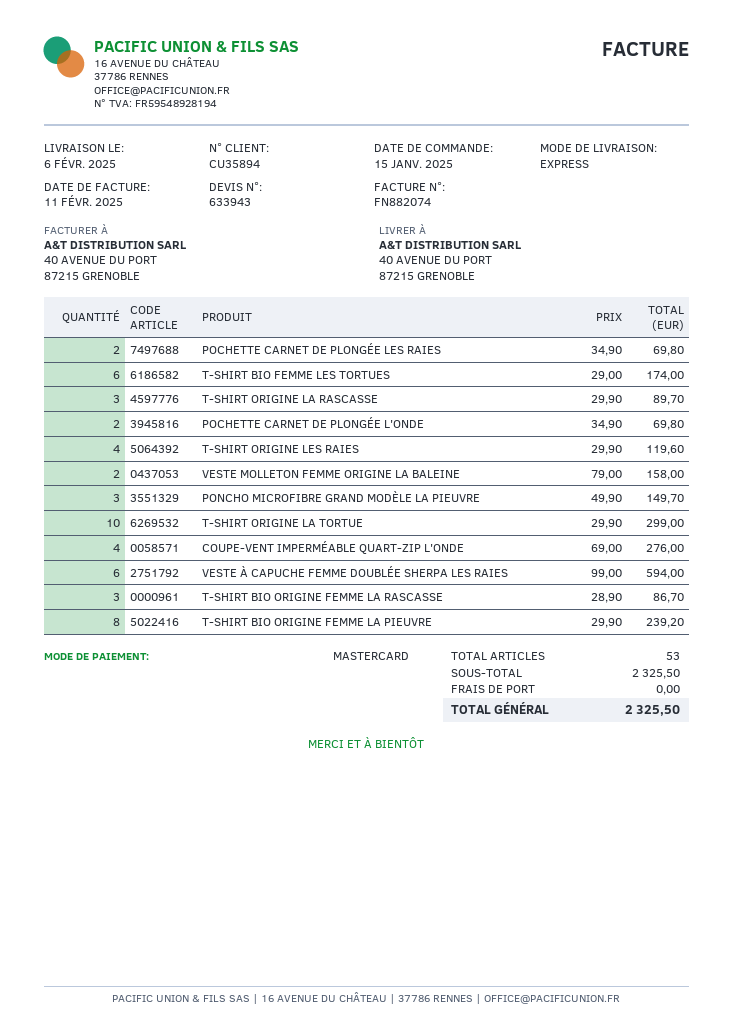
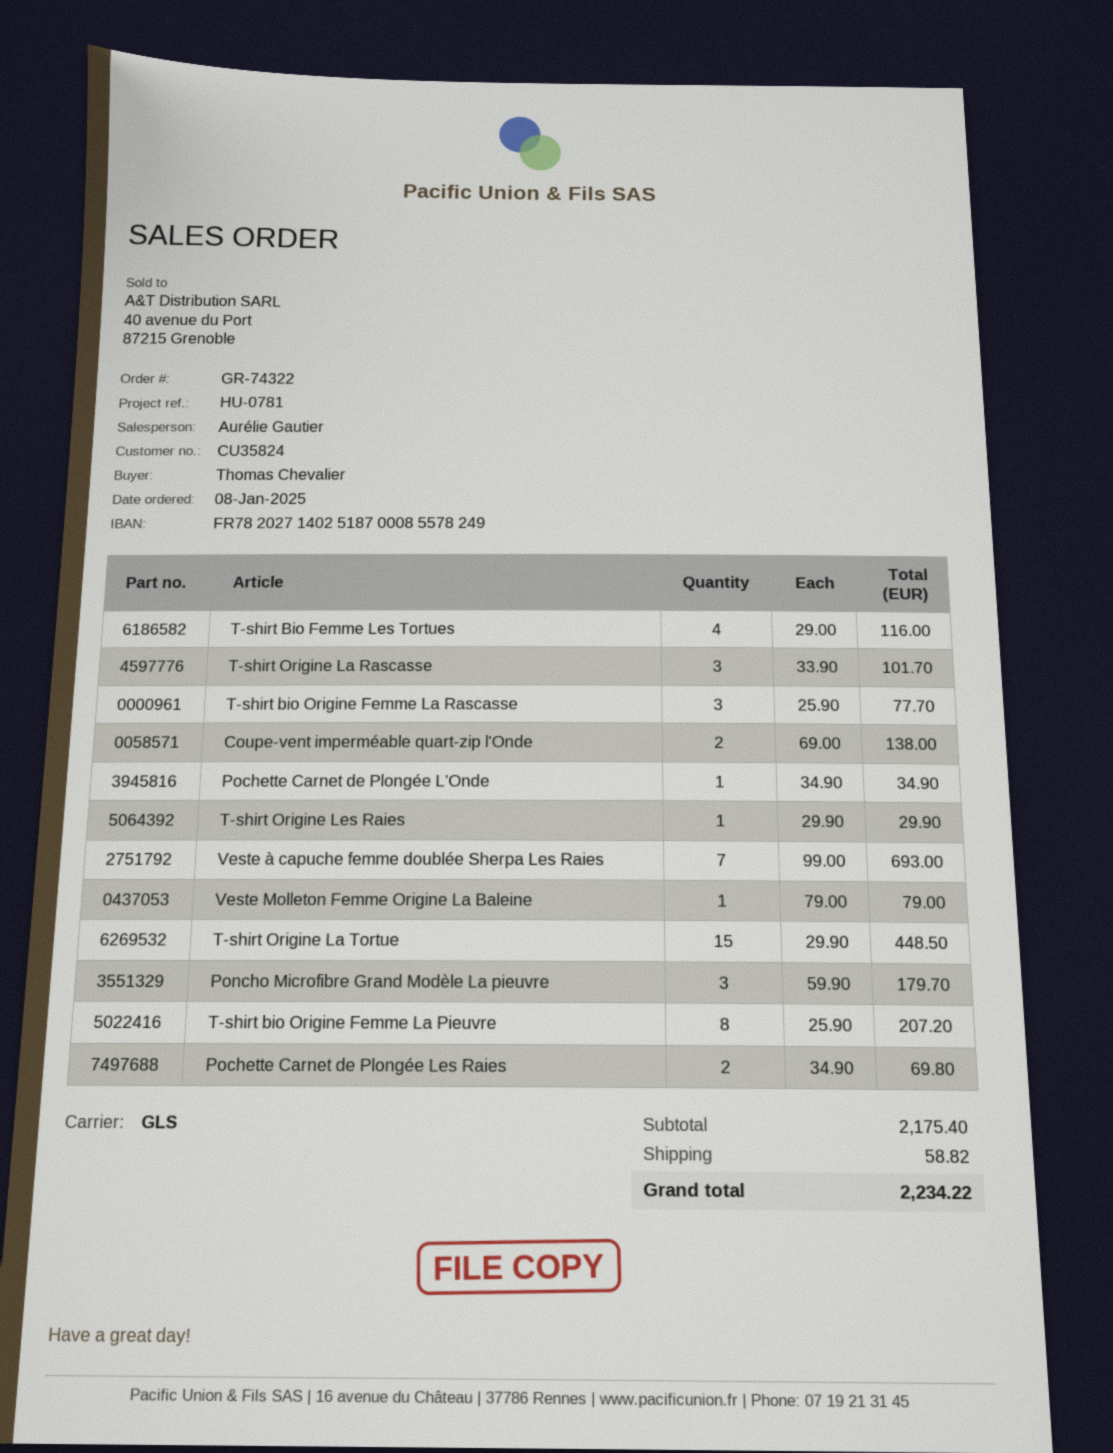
order date: 2025-01-15 -> 2025-01-08
customer number: CU35894 -> CU35824
shipping method: express -> GLS
T-SHIRT BIO FEMME LES TORTUES: 6 x 29.00 = 174.00 -> 4 x 29.00 = 116.00
T-SHIRT ORIGINE LA RASCASSE: 3 x 29.90 = 89.70 -> 3 x 33.90 = 101.70
POCHETTE CARNET DE PLONGÉE L'ONDE: 2 x 34.90 = 69.80 -> 1 x 34.90 = 34.90
T-SHIRT ORIGINE LES RAIES: 4 x 29.90 = 119.60 -> 1 x 29.90 = 29.90
VESTE MOLLETON FEMME ORIGINE LA BALEINE: 2 x 79.00 = 158.00 -> 1 x 79.00 = 79.00
PONCHO MICROFIBRE GRAND MODÈLE LA PIEUVRE: 3 x 49.90 = 149.70 -> 3 x 59.90 = 179.70
T-SHIRT ORIGINE LA TORTUE: 10 x 29.90 = 299.00 -> 15 x 29.90 = 448.50
COUPE-VENT IMPERMÉABLE QUART-ZIP L'ONDE: 4 x 69.00 = 276.00 -> 2 x 69.00 = 138.00
VESTE À CAPUCHE FEMME DOUBLÉE SHERPA LES RAIES: 6 x 99.00 = 594.00 -> 7 x 99.00 = 693.00
T-SHIRT BIO ORIGINE FEMME LA RASCASSE: 3 x 28.90 = 86.70 -> 3 x 25.90 = 77.70
T-SHIRT BIO ORIGINE FEMME LA PIEUVRE: 8 x 29.90 = 239.20 -> 8 x 25.90 = 207.20
subtotal: 2325.50 -> 2175.40
shipping: 0.00 -> 58.82
total: 2325.50 -> 2234.22

